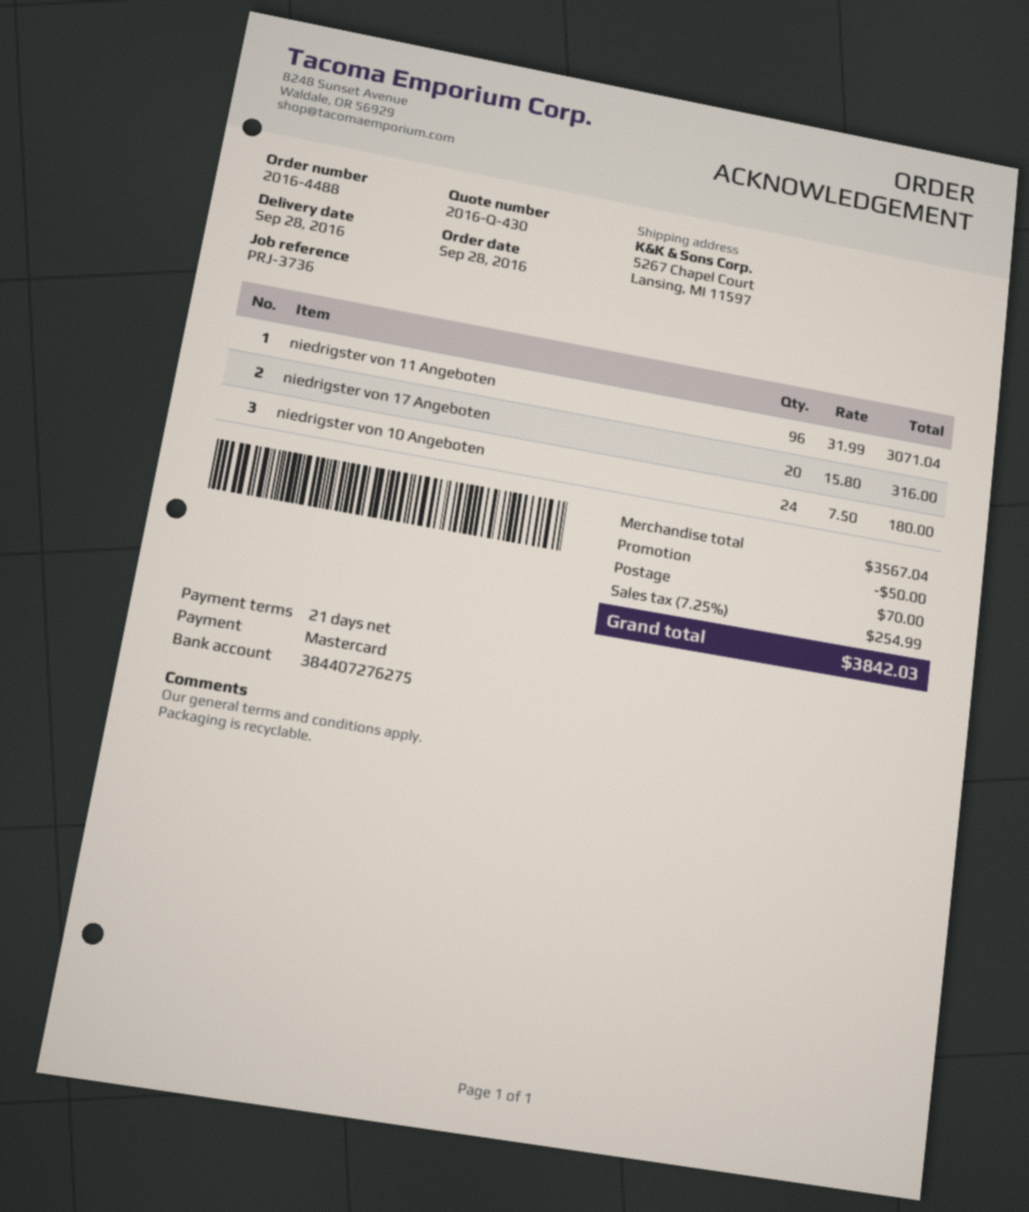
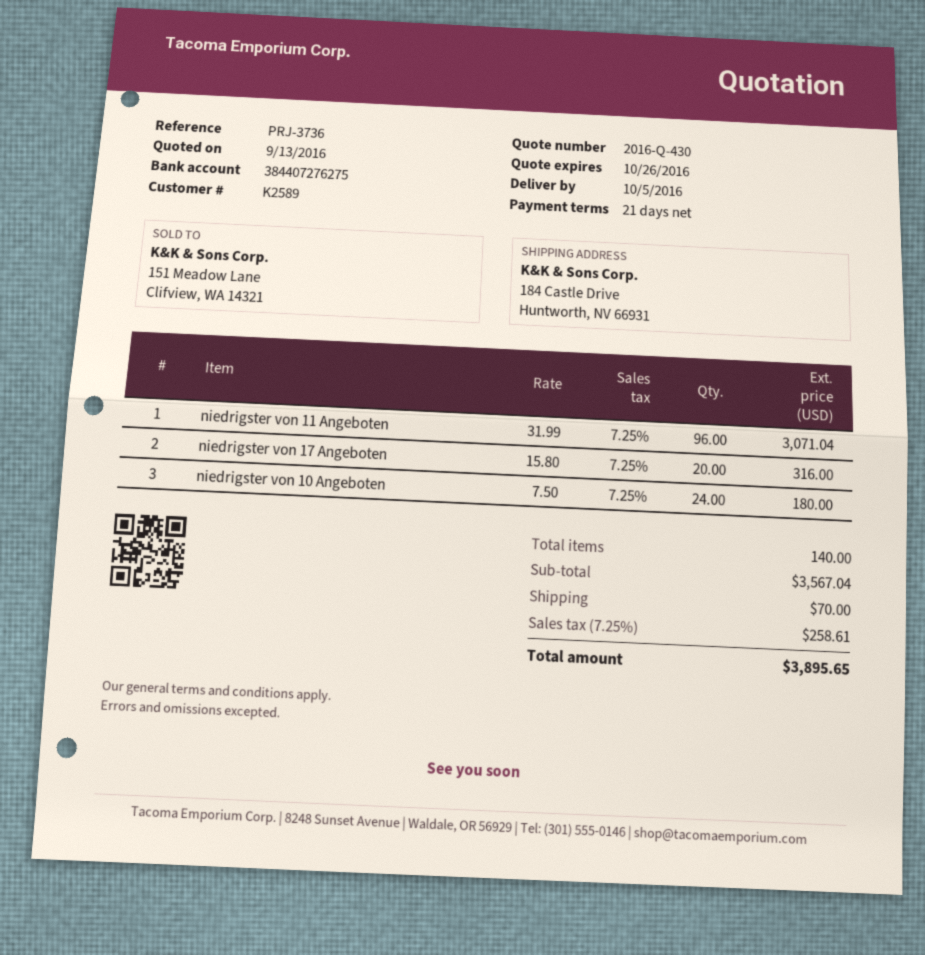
delivery date: 2016-09-28 -> 2016-10-05
ship to: 5267 Chapel Court, Lansing, MI 11597 -> 184 Castle Drive, Huntworth, NV 66931
discount: 50.00 -> none
tax: 7.25% = 254.99 -> 7.25% = 258.61
total: 3842.03 -> 3895.65

